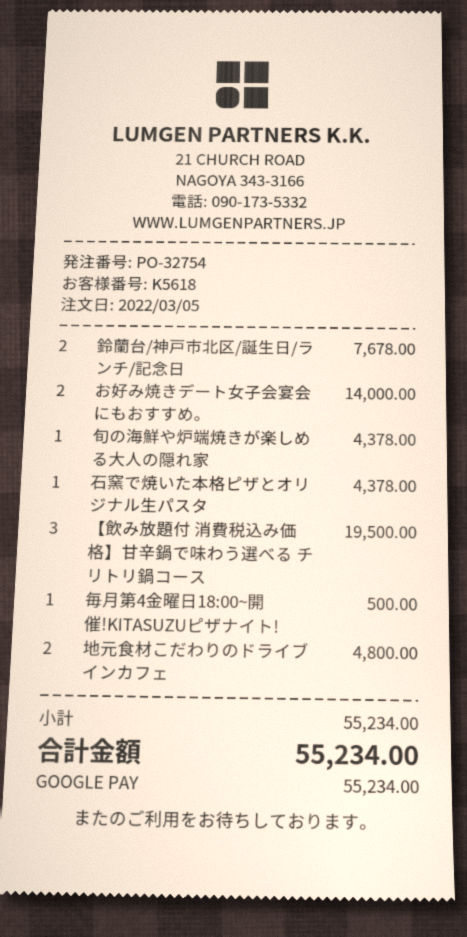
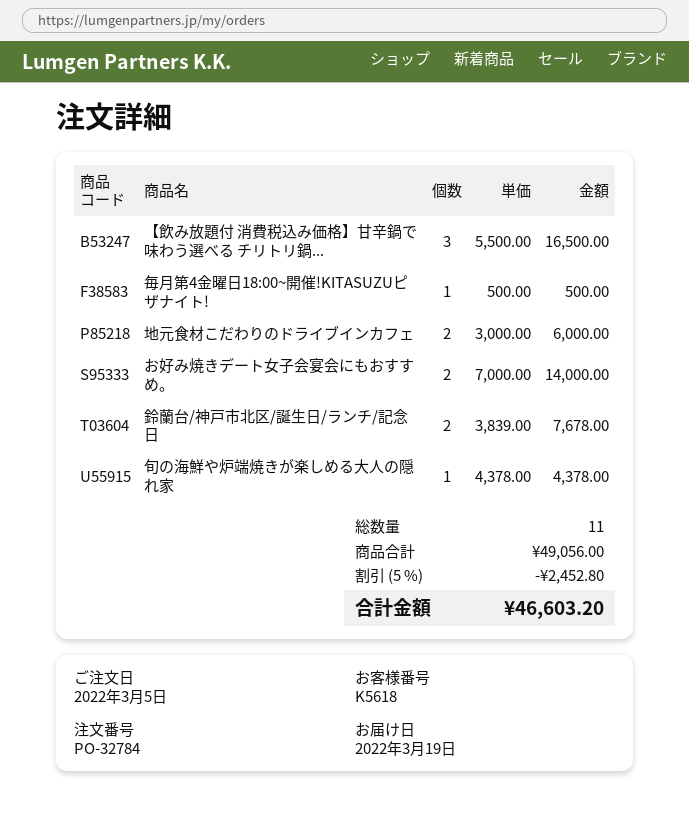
order number: PO-32754 -> PO-32784
石窯で焼いた本格ピザとオリジナル生パスタ: 1 for 4378.00 -> none
【飲み放題付 消費税込み価格】甘辛鍋で味わう選べる チリトリ鍋コース: 3 for 19500.00 -> 3 for 16500.00
地元食材こだわりのドライブインカフェ: 2 for 4800.00 -> 2 for 6000.00
subtotal: 55234.00 -> 49056.00
discount: none -> 5% = 2452.80
total: 55234.00 -> 46603.20

